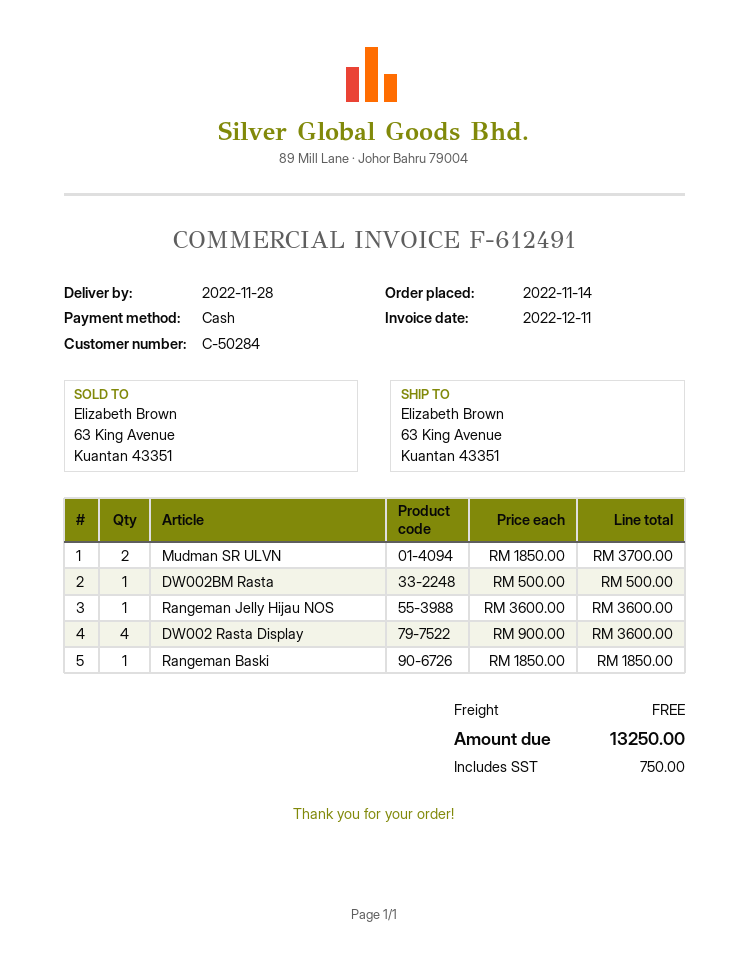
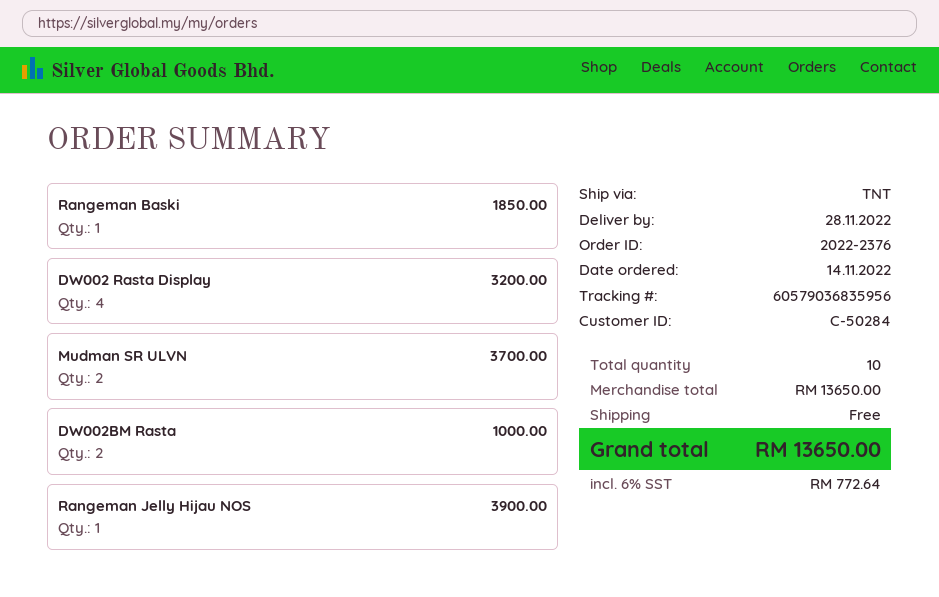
DW002BM Rasta: 1 for 500.00 -> 2 for 1000.00
Rangeman Jelly Hijau NOS: 1 for 3600.00 -> 1 for 3900.00
DW002 Rasta Display: 4 for 3600.00 -> 4 for 3200.00
tax: 750.00 -> 772.64
total: 13250.00 -> 13650.00

